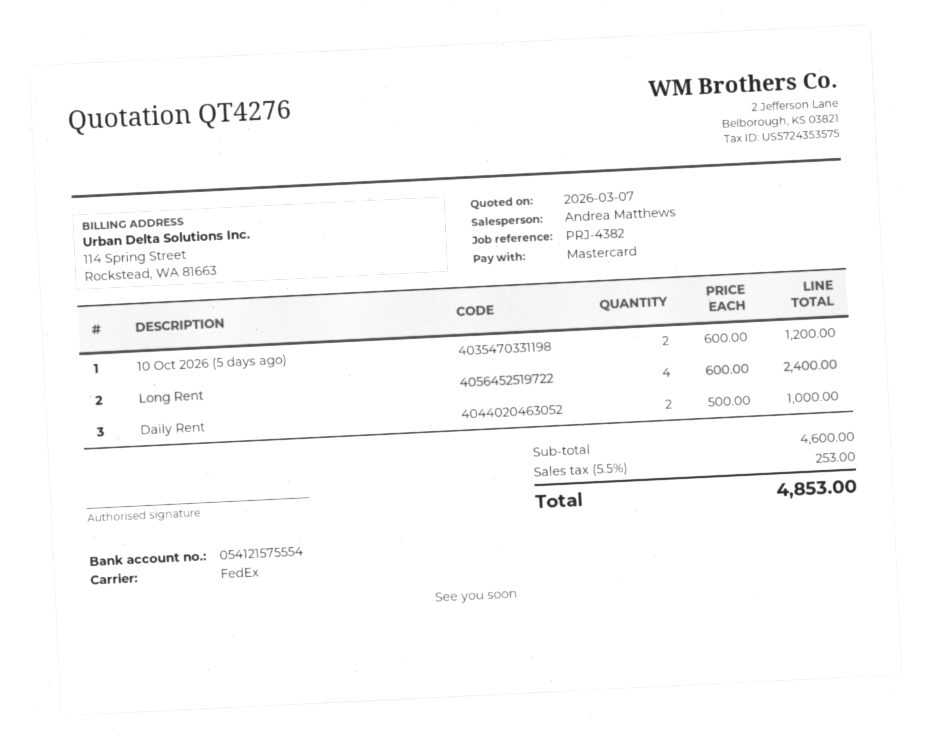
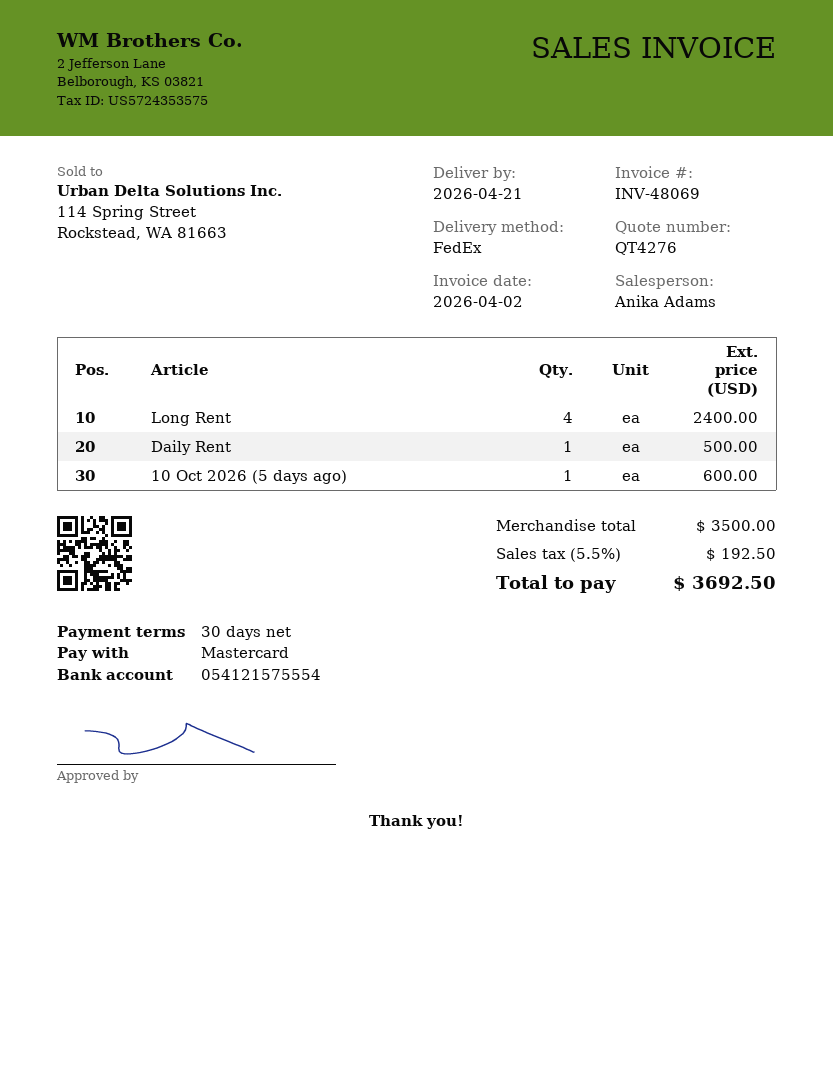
sales rep: Andrea Matthews -> Anika Adams
10 Oct 2026 (5 days ago): 2 for 1200.00 -> 1 for 600.00
Daily Rent: 2 for 1000.00 -> 1 for 500.00
subtotal: 4600.00 -> 3500.00
tax: 5.5% = 253.00 -> 5.5% = 192.50
total: 4853.00 -> 3692.50

